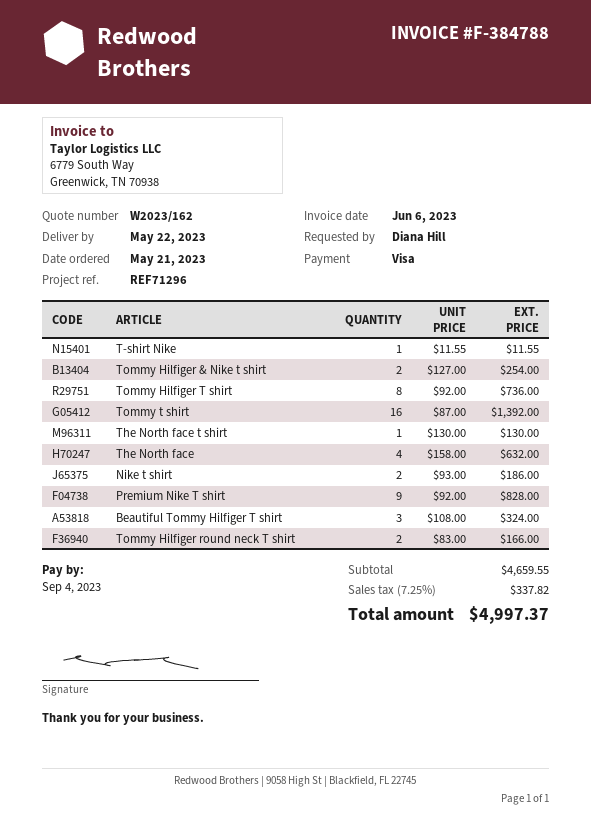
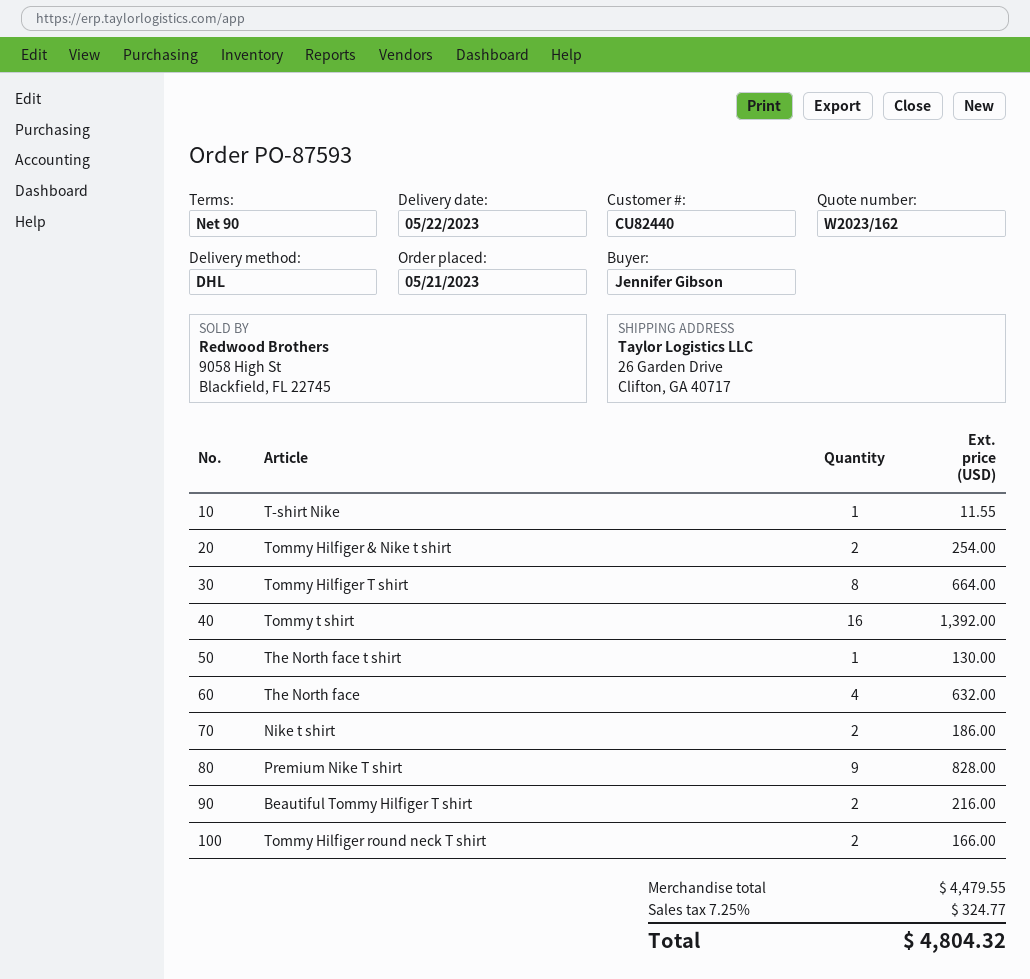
ordered by: Diana Hill -> Jennifer Gibson
Tommy Hilfiger T shirt: 8 for 736.00 -> 8 for 664.00
Beautiful Tommy Hilfiger T shirt: 3 for 324.00 -> 2 for 216.00
subtotal: 4659.55 -> 4479.55
tax: 7.25% = 337.82 -> 7.25% = 324.77
total: 4997.37 -> 4804.32

